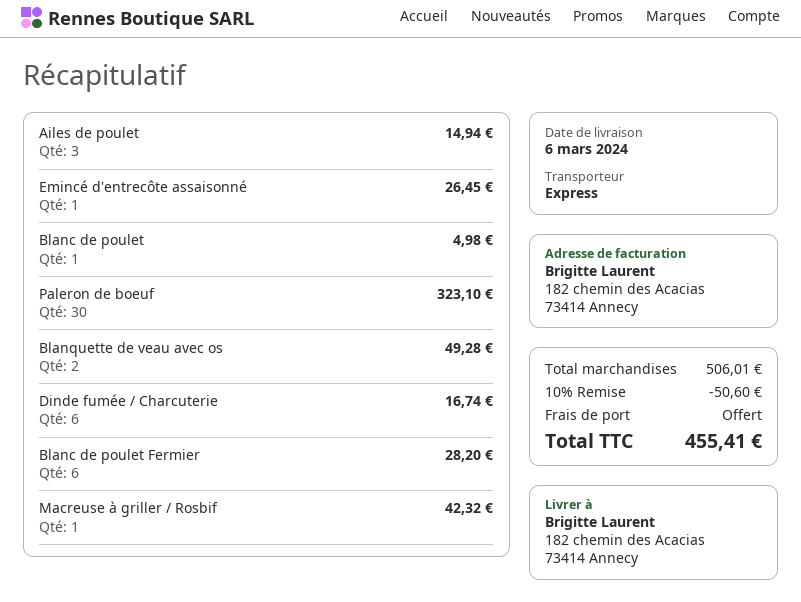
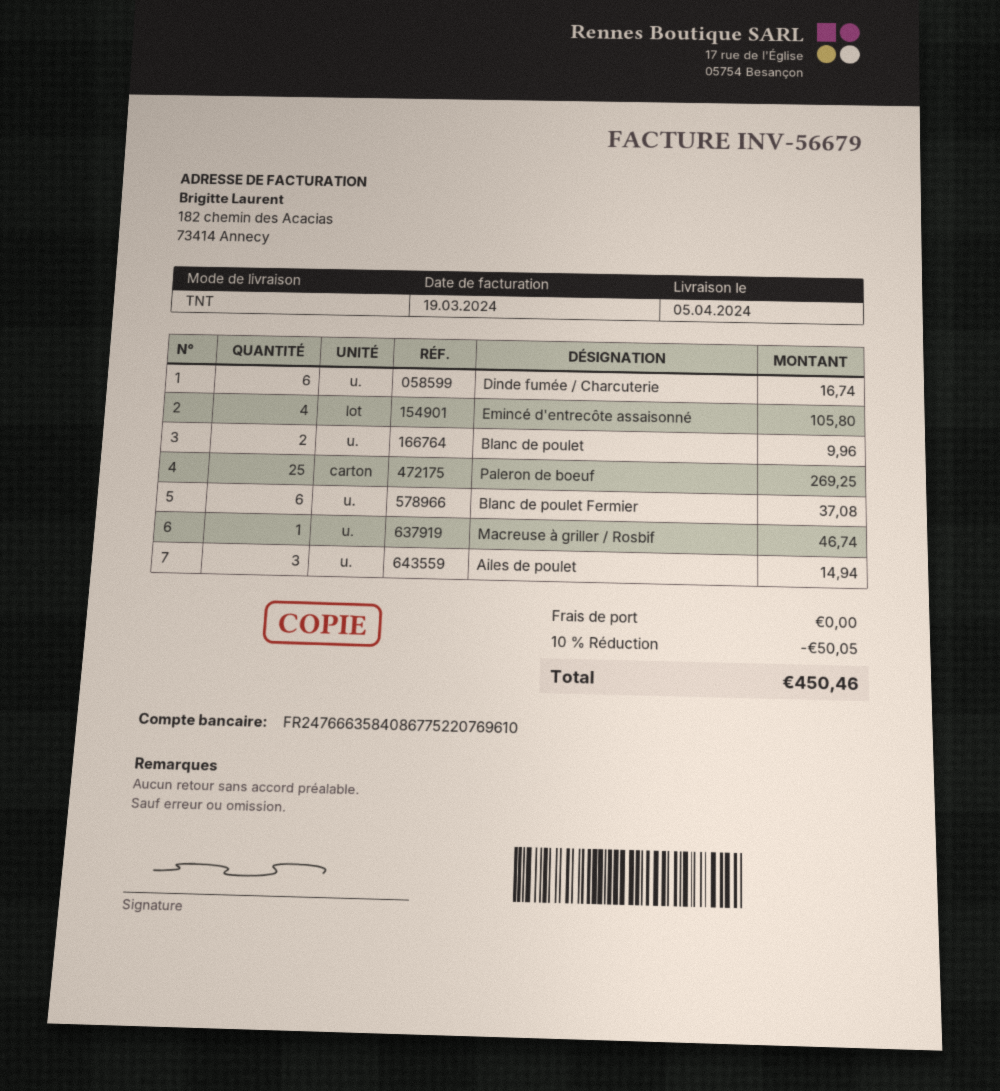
delivery date: 2024-03-06 -> 2024-04-05
shipping method: express -> TNT
Emincé d'entrecôte assaisonné: 1 for 26.45 -> 4 for 105.80
Blanc de poulet: 1 for 4.98 -> 2 for 9.96
Paleron de boeuf: 30 for 323.10 -> 25 for 269.25
Blanquette de veau avec os: 2 for 49.28 -> none
Blanc de poulet Fermier: 6 for 28.20 -> 6 for 37.08
Macreuse à griller / Rosbif: 1 for 42.32 -> 1 for 46.74
discount: 10% = 50.60 -> 10% = 50.05
total: 455.41 -> 450.46

